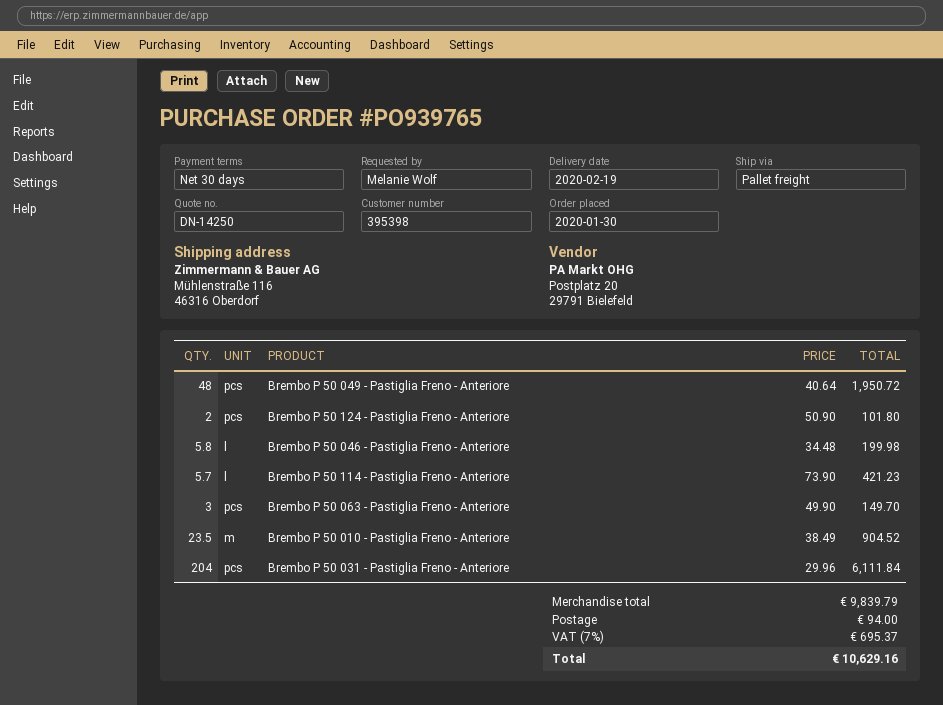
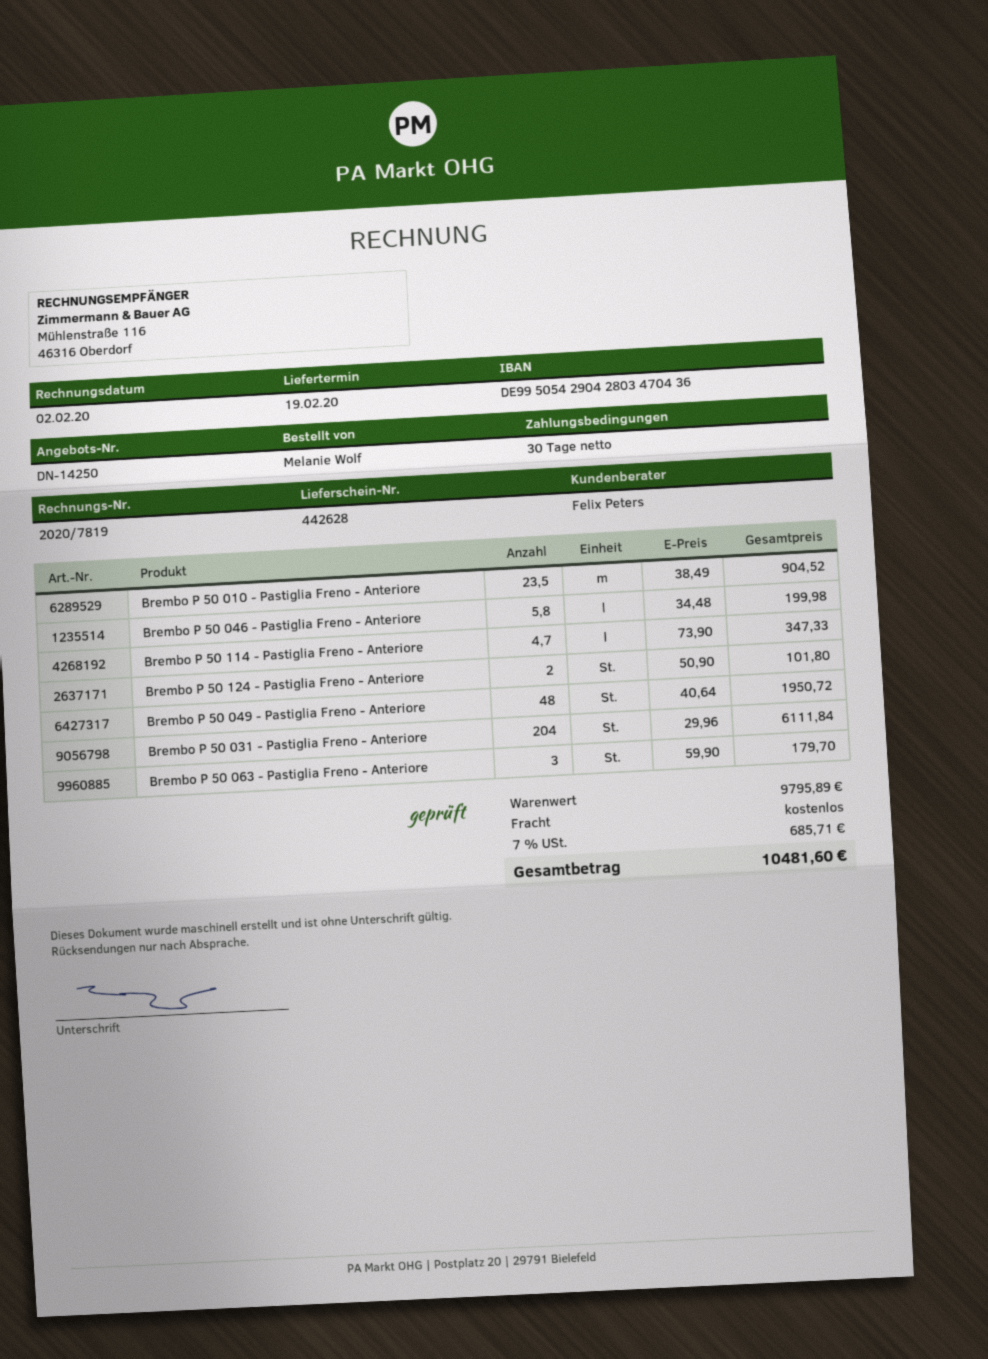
Brembo P 50 114 - Pastiglia Freno - Anteriore: 5.7 x 73.90 = 421.23 -> 4.7 x 73.90 = 347.33
Brembo P 50 063 - Pastiglia Freno - Anteriore: 3 x 49.90 = 149.70 -> 3 x 59.90 = 179.70
subtotal: 9839.79 -> 9795.89
shipping: 94.00 -> 0.00
tax: 7% = 695.37 -> 7% = 685.71
total: 10629.16 -> 10481.60

